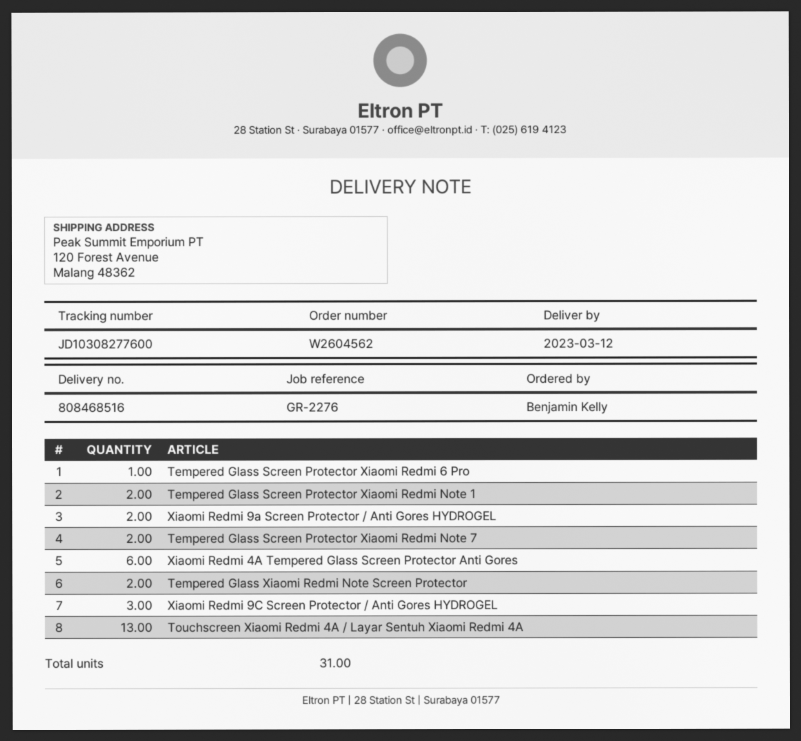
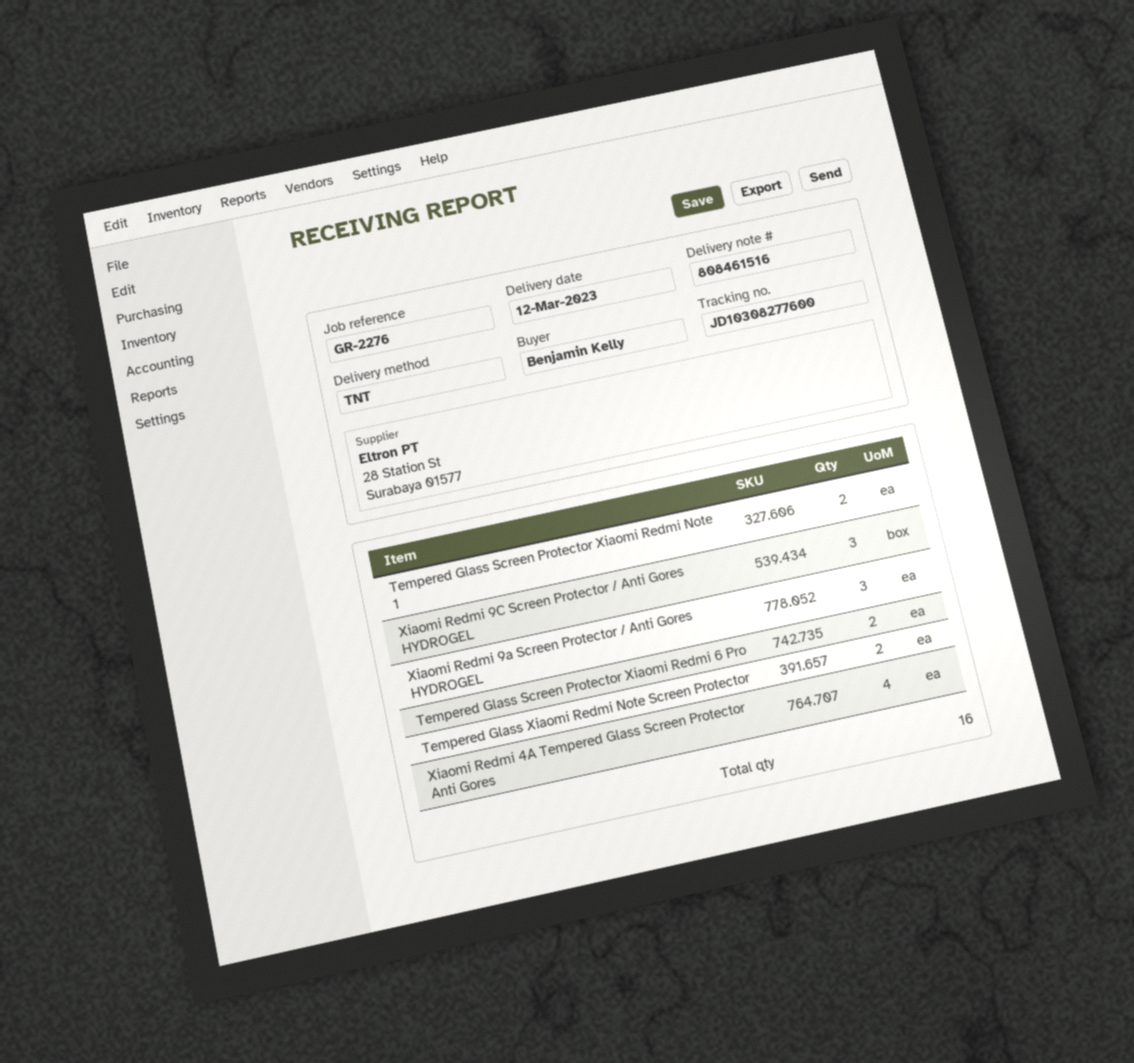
delivery note number: 808468516 -> 808461516
Tempered Glass Screen Protector Xiaomi Redmi 6 Pro: 1 -> 2
Xiaomi Redmi 9a Screen Protector / Anti Gores HYDROGEL: 2 -> 3
Tempered Glass Screen Protector Xiaomi Redmi Note 7: 2 -> none
Xiaomi Redmi 4A Tempered Glass Screen Protector Anti Gores: 6 -> 4
Touchscreen Xiaomi Redmi 4A / Layar Sentuh Xiaomi Redmi 4A: 13 -> none
total quantity: 31 -> 16

